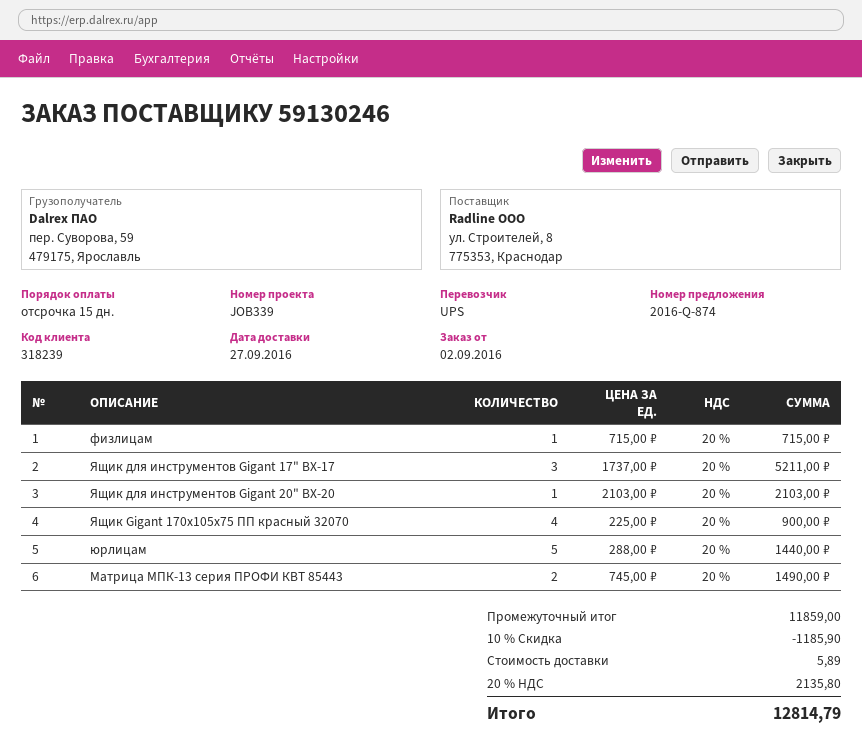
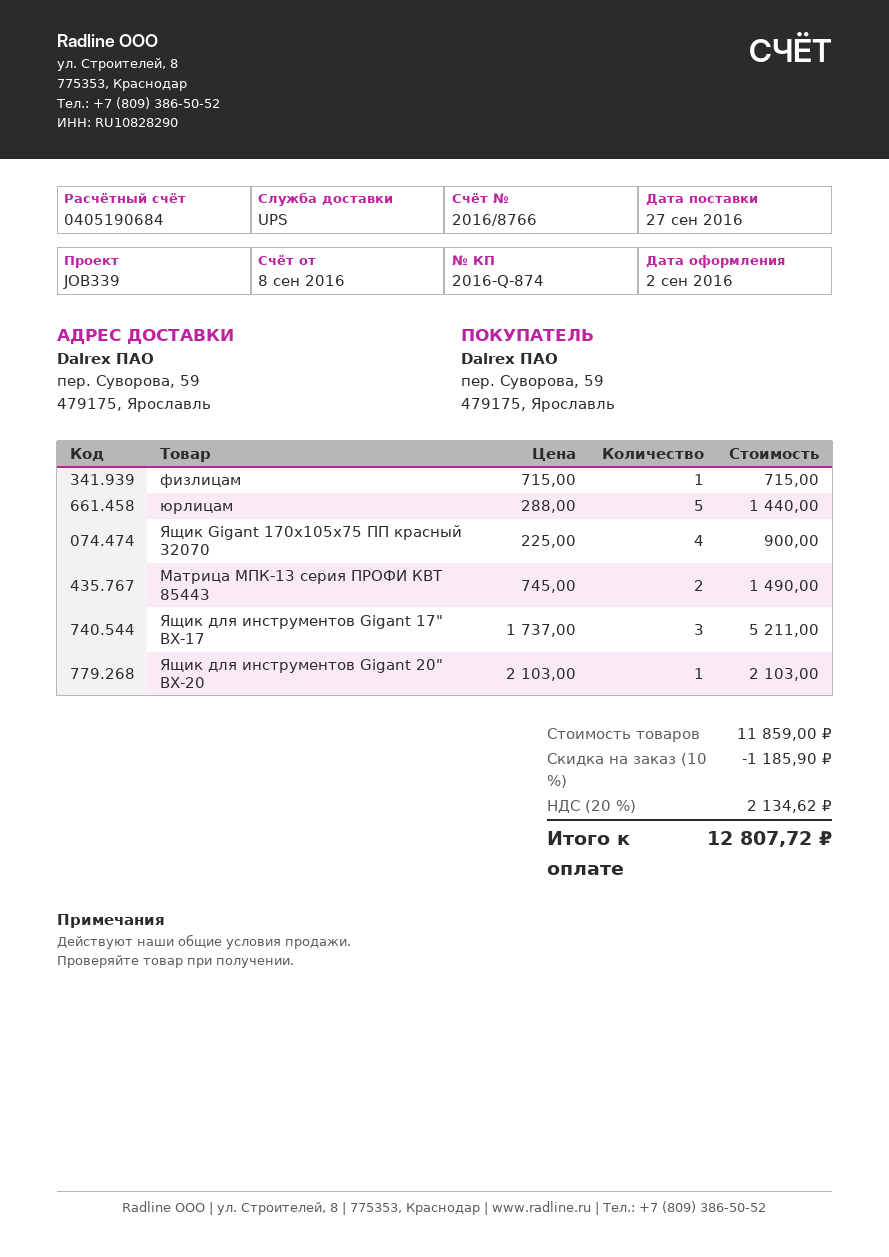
shipping: 5.89 -> none
tax: 20% = 2135.80 -> 20% = 2134.62
total: 12814.79 -> 12807.72

